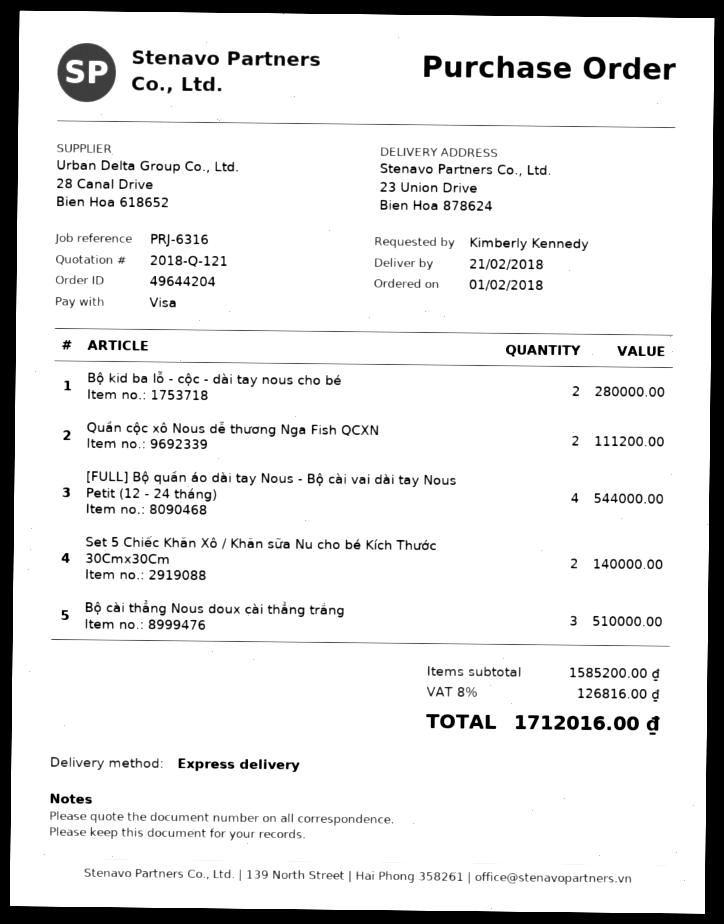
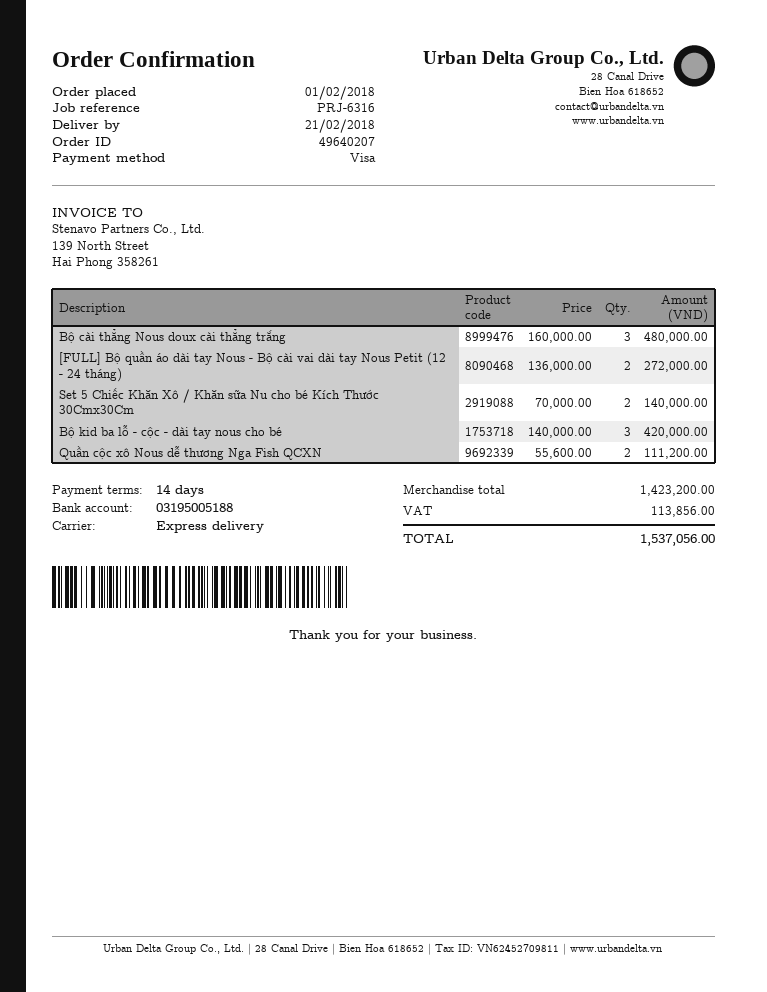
order number: 49644204 -> 49640207
Bộ kid ba lỗ - cộc - dài tay nous cho bé: 2 for 280000.00 -> 3 for 420000.00
[FULL] Bộ quần áo dài tay Nous - Bộ cài vai dài tay Nous Petit (12 - 24 tháng): 4 for 544000.00 -> 2 for 272000.00
Bộ cài thẳng Nous doux cài thẳng trắng: 3 for 510000.00 -> 3 for 480000.00
subtotal: 1585200.00 -> 1423200.00
tax: 126816.00 -> 113856.00
total: 1712016.00 -> 1537056.00

